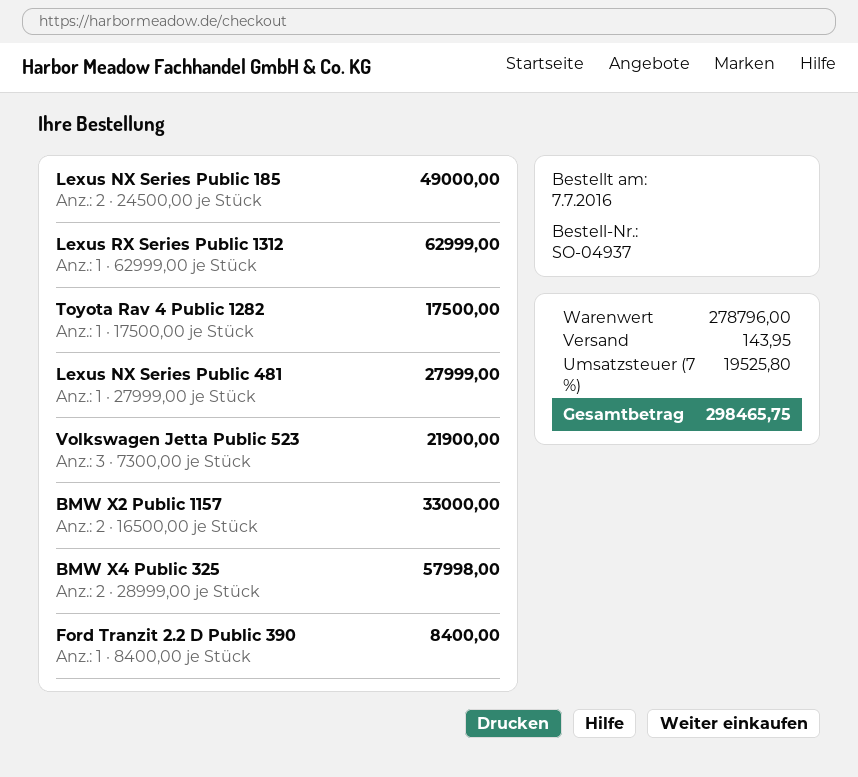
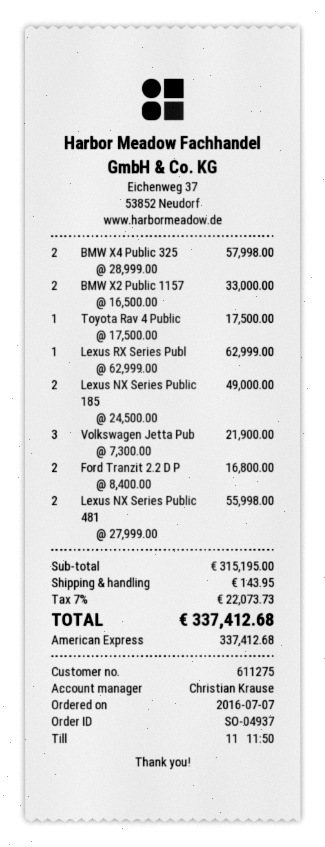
Lexus NX Series Public 481: 1 x 27999.00 = 27999.00 -> 2 x 27999.00 = 55998.00
Ford Tranzit 2.2 D Public 390: 1 x 8400.00 = 8400.00 -> 2 x 8400.00 = 16800.00
subtotal: 278796.00 -> 315195.00
tax: 7% = 19525.80 -> 7% = 22073.73
total: 298465.75 -> 337412.68

